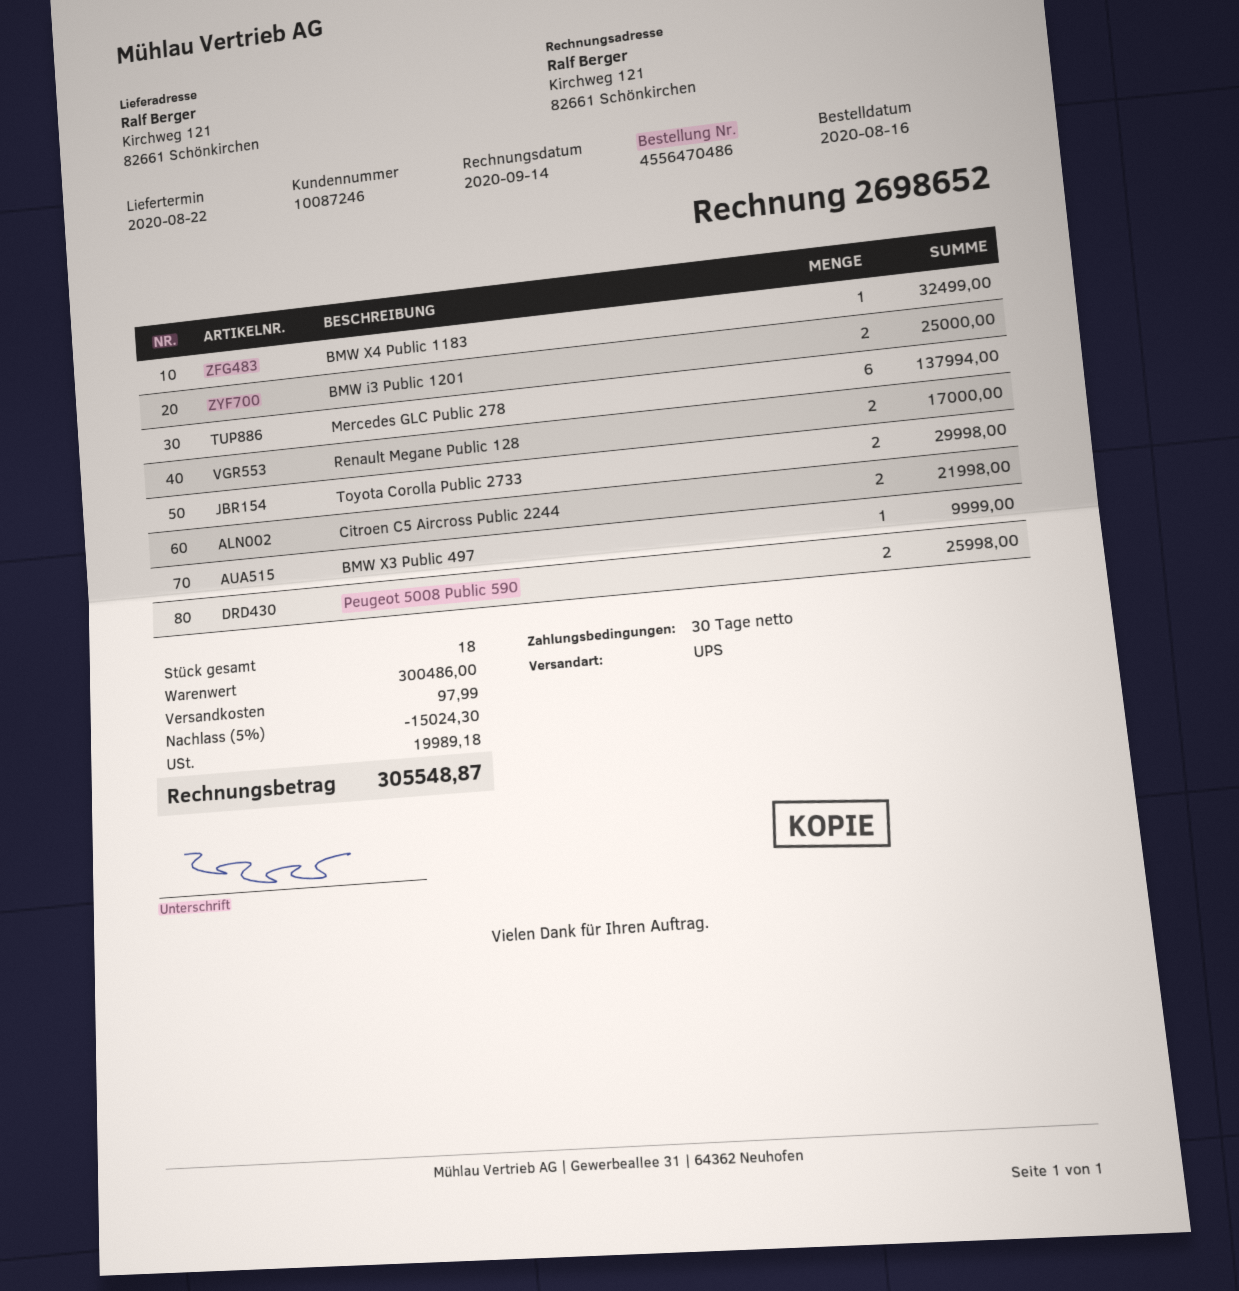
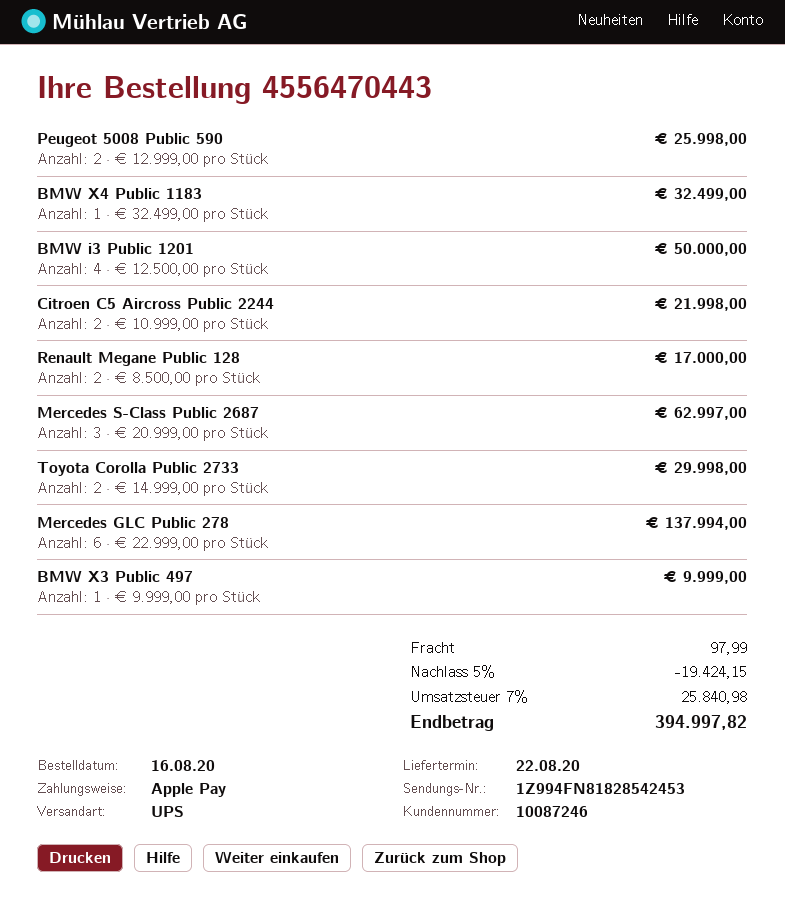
order number: 4556470486 -> 4556470443
BMW i3 Public 1201: 2 for 25000.00 -> 4 for 50000.00
Mercedes S-Class Public 2687: none -> 3 for 62997.00
discount: 5% = 15024.30 -> 5% = 19424.15
tax: 19989.18 -> 25840.98
total: 305548.87 -> 394997.82

